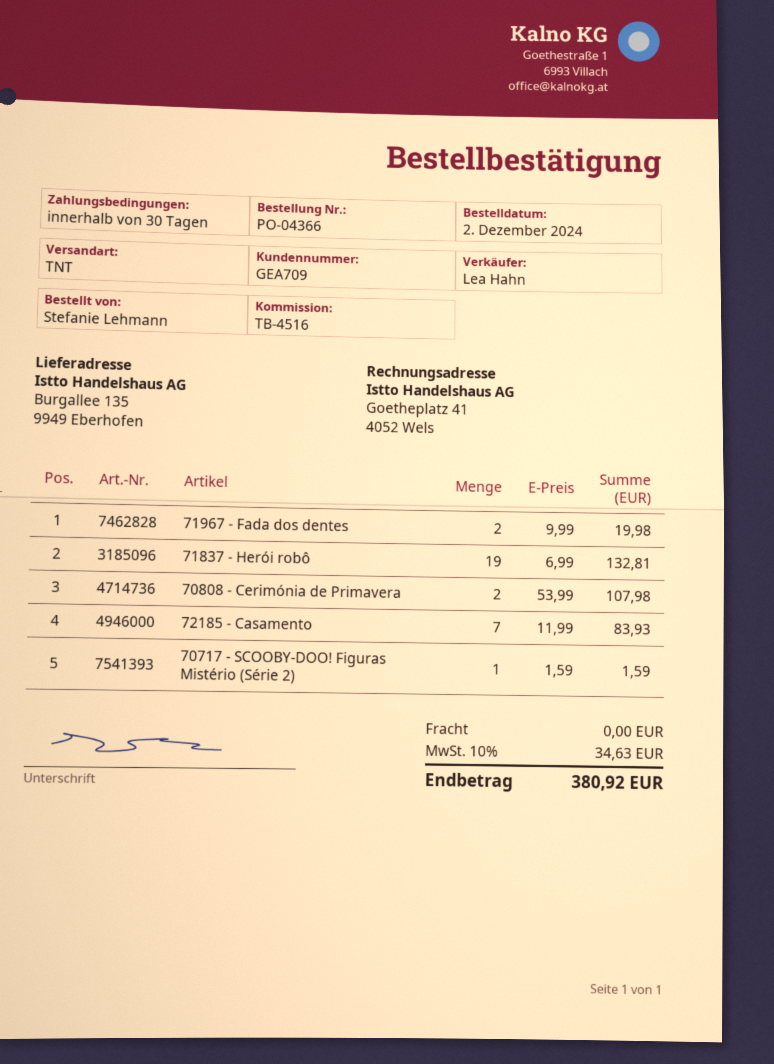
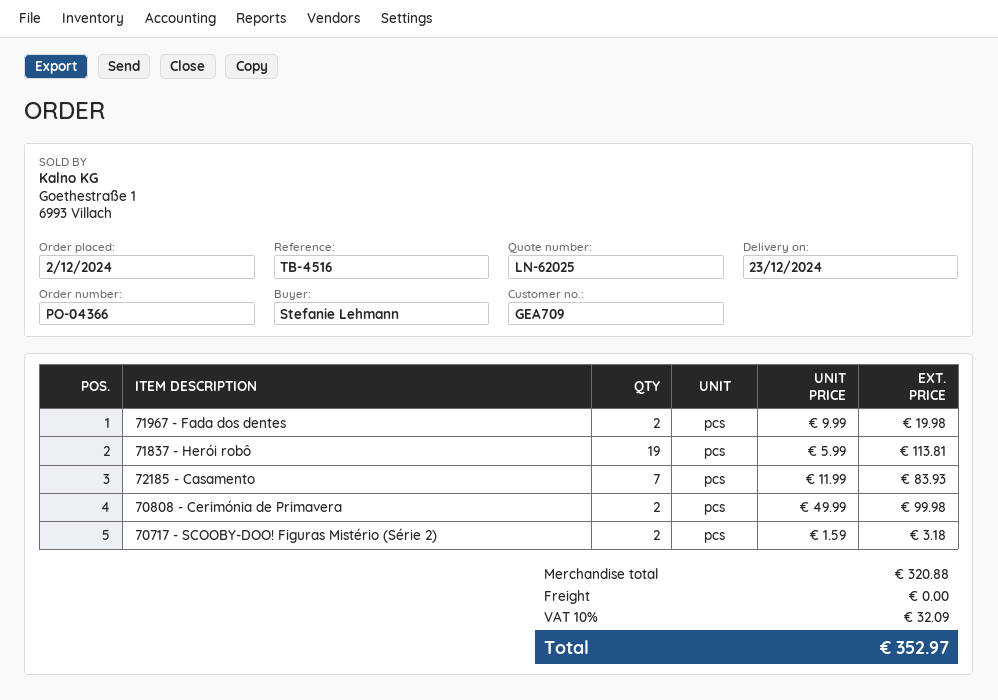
71837 - Herói robô: 19 x 6.99 = 132.81 -> 19 x 5.99 = 113.81
70808 - Cerimónia de Primavera: 2 x 53.99 = 107.98 -> 2 x 49.99 = 99.98
70717 - SCOOBY-DOO! Figuras Mistério (Série 2): 1 x 1.59 = 1.59 -> 2 x 1.59 = 3.18
tax: 10% = 34.63 -> 10% = 32.09
total: 380.92 -> 352.97

